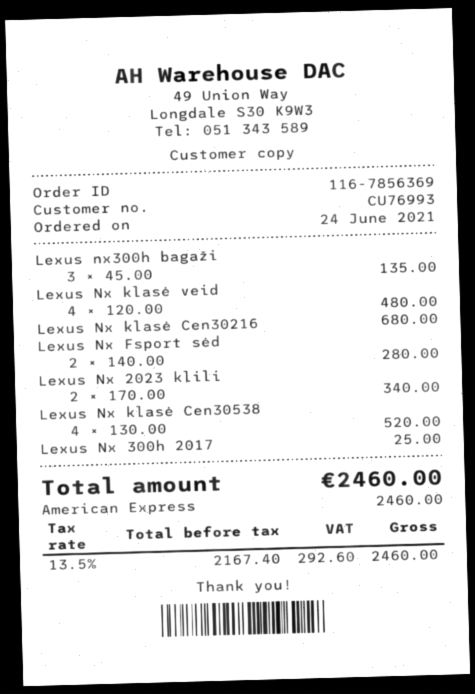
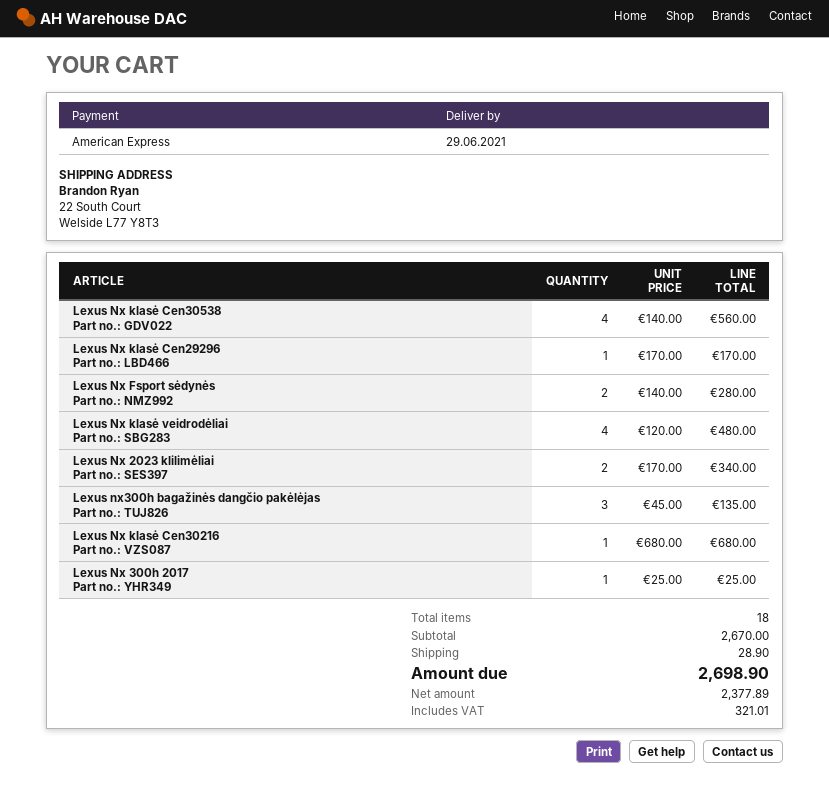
Lexus Nx klasė Cen30538: 4 x 130.00 = 520.00 -> 4 x 140.00 = 560.00
Lexus Nx klasė Cen29296: none -> 1 x 170.00 = 170.00
shipping: none -> 28.90
net: 2167.40 -> 2377.89
tax: 292.60 -> 321.01
total: 2460.00 -> 2698.90

